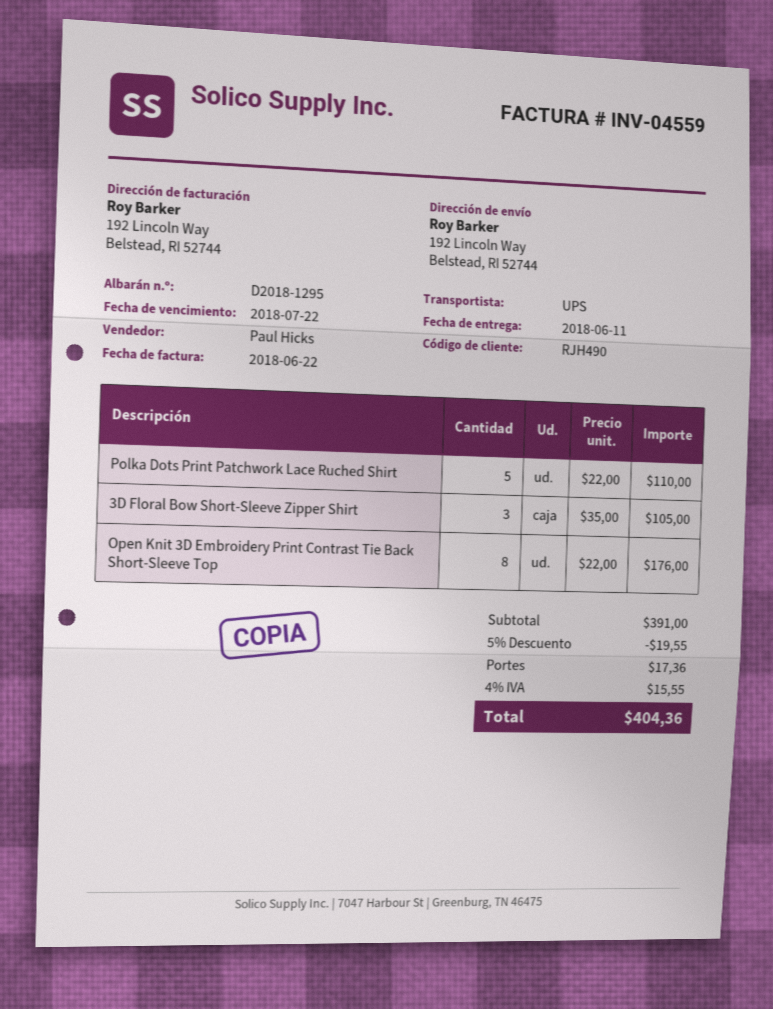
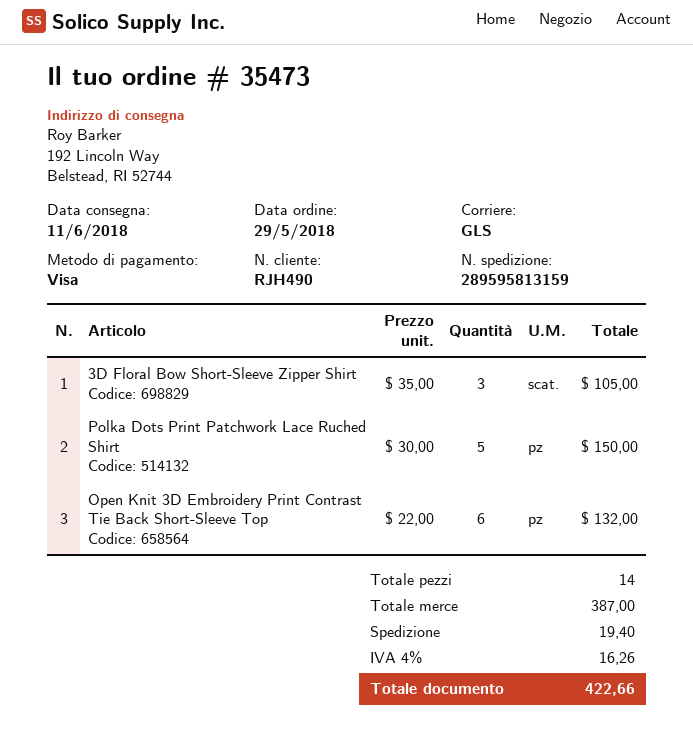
shipping method: UPS -> GLS
Polka Dots Print Patchwork Lace Ruched Shirt: 5 x 22.00 = 110.00 -> 5 x 30.00 = 150.00
Open Knit 3D Embroidery Print Contrast Tie Back Short-Sleeve Top: 8 x 22.00 = 176.00 -> 6 x 22.00 = 132.00
subtotal: 391.00 -> 387.00
discount: 5% = 19.55 -> none
shipping: 17.36 -> 19.40
tax: 4% = 15.55 -> 4% = 16.26
total: 404.36 -> 422.66

